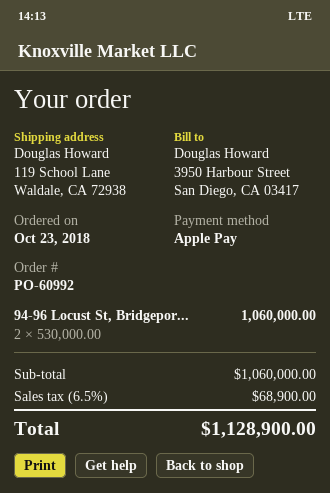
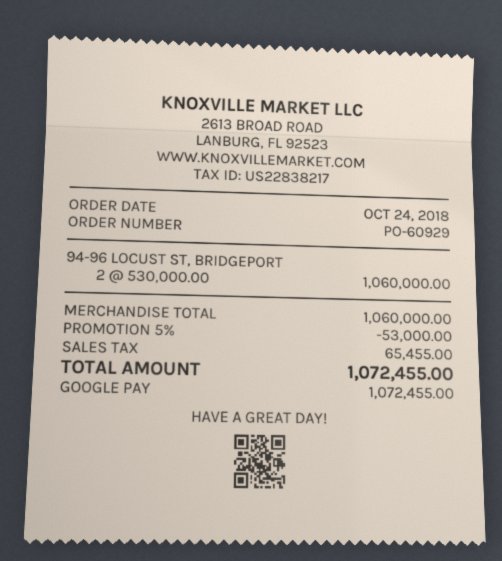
order number: PO-60992 -> PO-60929
order date: 2018-10-23 -> 2018-10-24
payment method: Apple Pay -> Google Pay
discount: none -> 5% = 53000.00
tax: 68900.00 -> 65455.00
total: 1128900.00 -> 1072455.00

